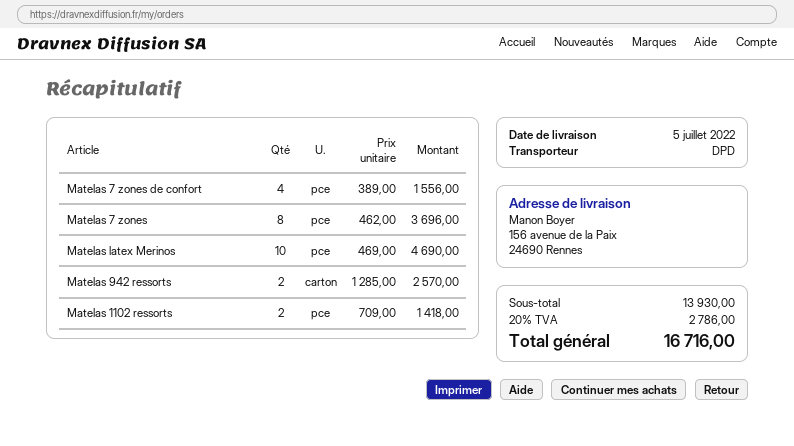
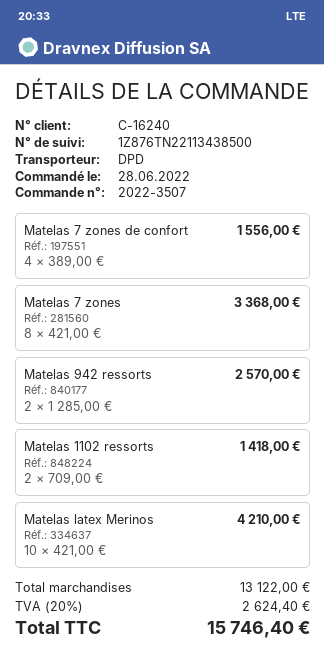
Matelas 7 zones: 8 x 462.00 = 3696.00 -> 8 x 421.00 = 3368.00
Matelas latex Merinos: 10 x 469.00 = 4690.00 -> 10 x 421.00 = 4210.00
subtotal: 13930.00 -> 13122.00
tax: 20% = 2786.00 -> 20% = 2624.40
total: 16716.00 -> 15746.40

